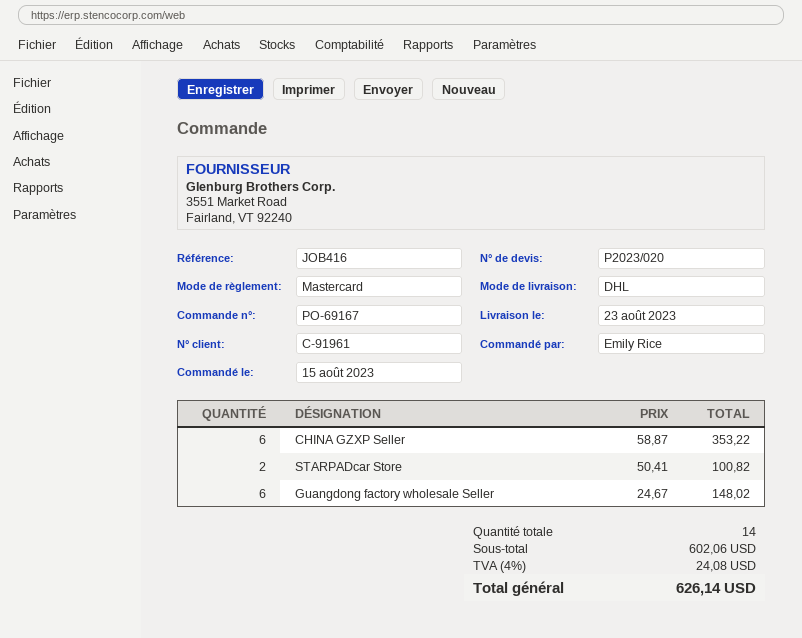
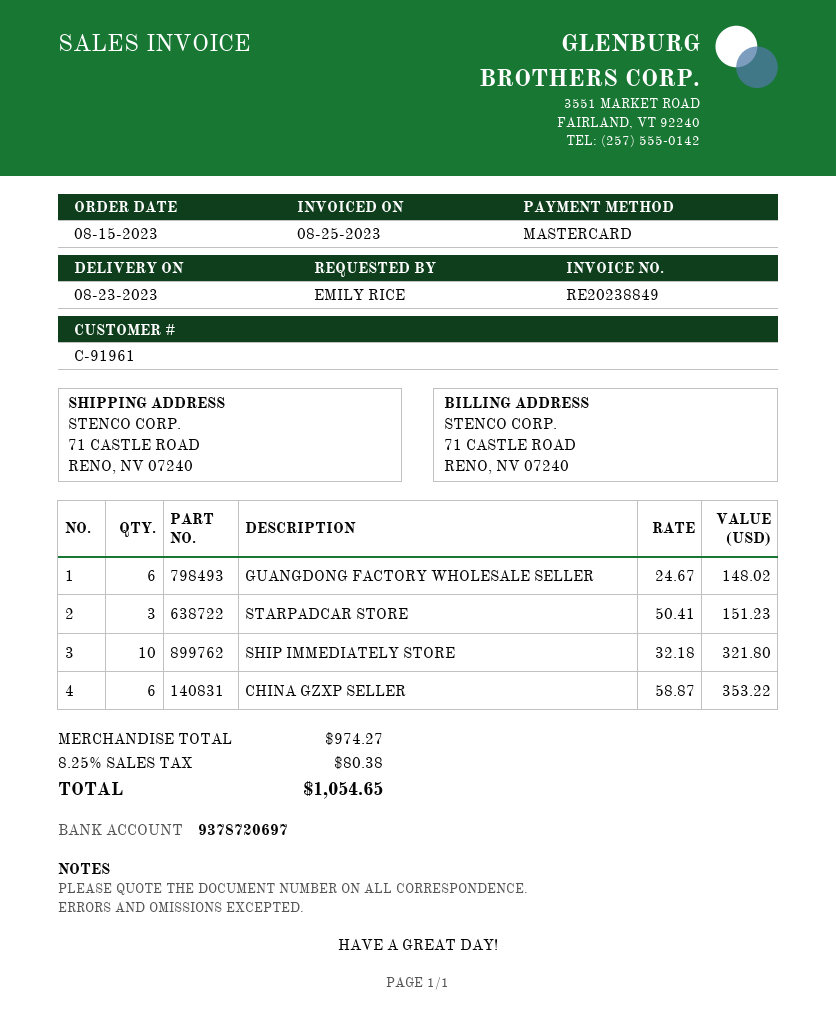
STARPADcar Store: 2 x 50.41 = 100.82 -> 3 x 50.41 = 151.23
SHIP IMMEDIATELY STORE: none -> 10 x 32.18 = 321.80
subtotal: 602.06 -> 974.27
tax: 4% = 24.08 -> 8.25% = 80.38
total: 626.14 -> 1054.65

